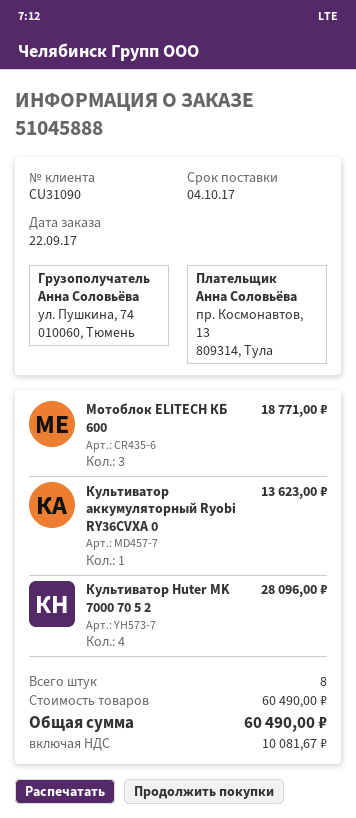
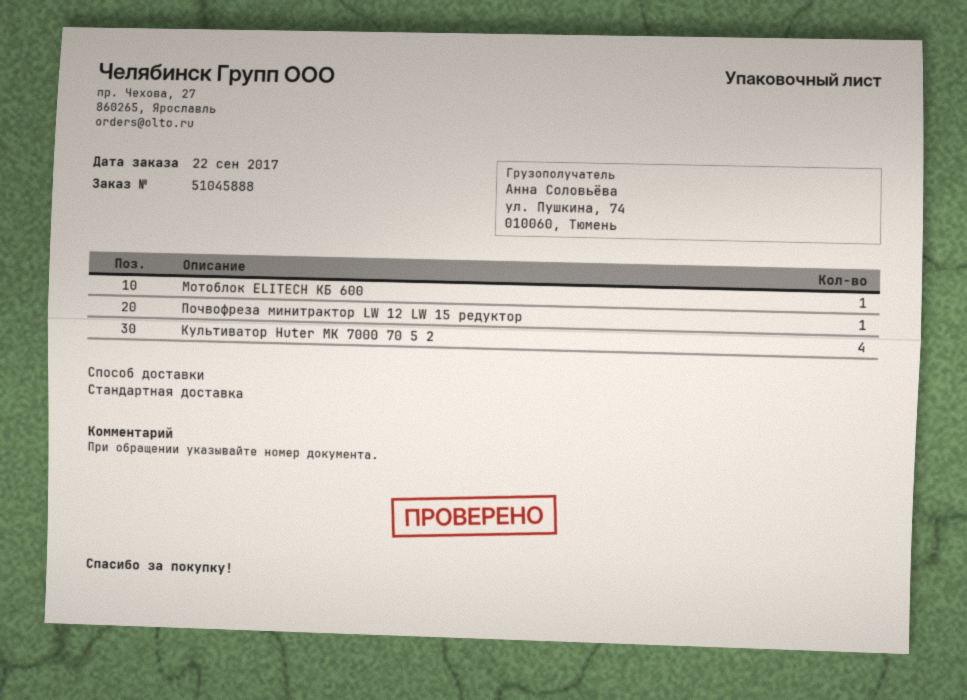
Мотоблок ELITECH КБ 600: 3 -> 1
Культиватор аккумуляторный Ryobi RY36CVXA 0: 1 -> none
Почвофреза минитрактор LW 12 LW 15 редуктор: none -> 1

